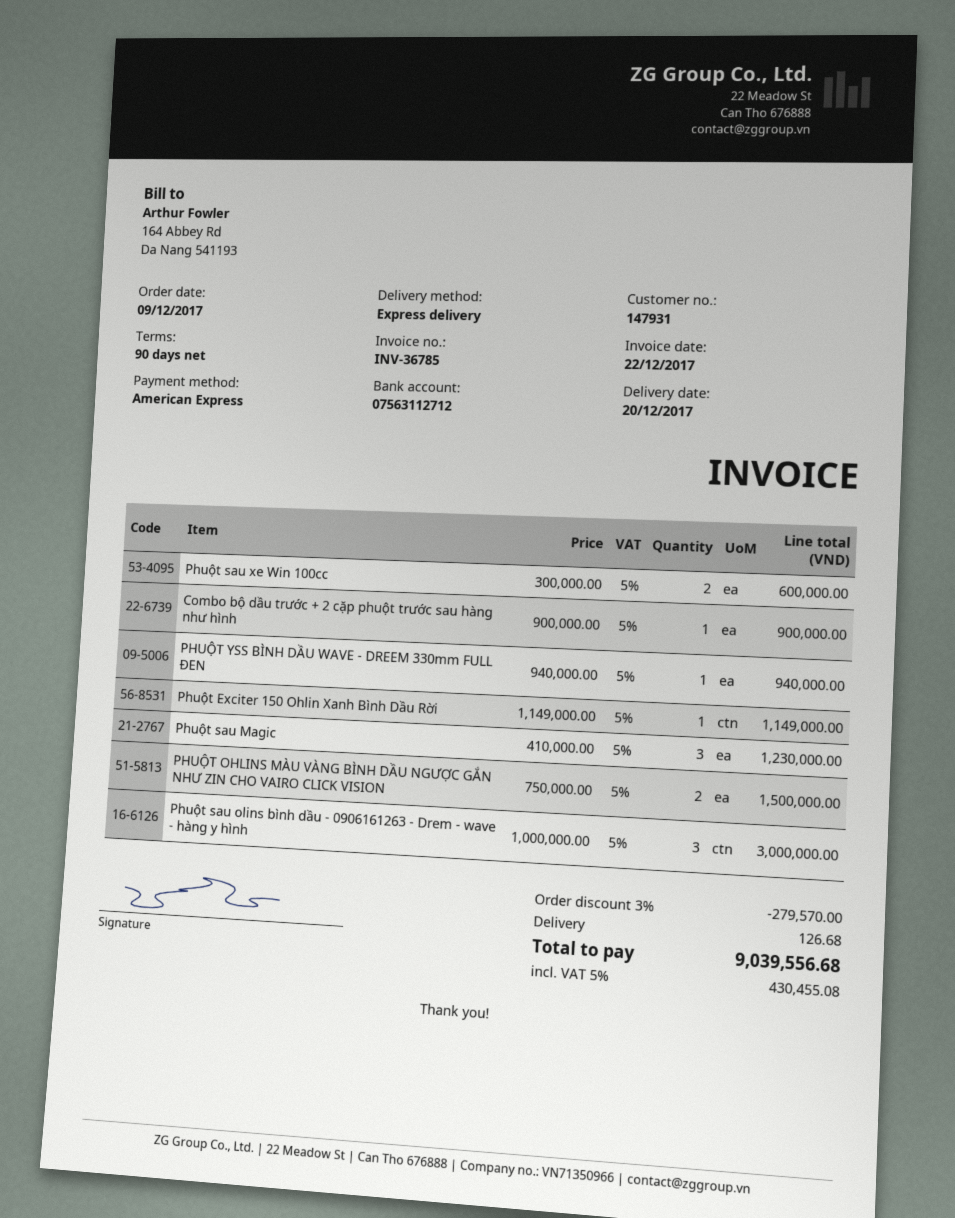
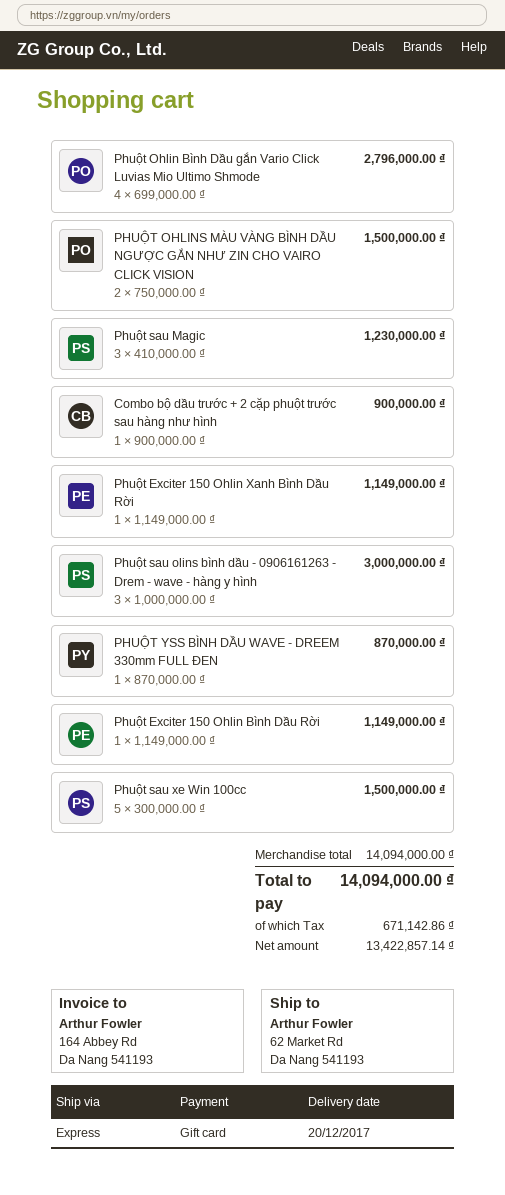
payment method: American Express -> gift card
Phuột sau xe Win 100cc: 2 x 300000.00 = 600000.00 -> 5 x 300000.00 = 1500000.00
PHUỘT YSS BÌNH DẦU WAVE - DREEM 330mm FULL ĐEN: 1 x 940000.00 = 940000.00 -> 1 x 870000.00 = 870000.00
Phuột Ohlin Bình Dầu gắn Vario Click Luvias Mio Ultimo Shmode: none -> 4 x 699000.00 = 2796000.00
Phuột Exciter 150 Ohlin Bình Dầu Rời: none -> 1 x 1149000.00 = 1149000.00
discount: 3% = 279570.00 -> none
shipping: 126.68 -> none
tax: 430455.08 -> 671142.86
total: 9039556.68 -> 14094000.00

